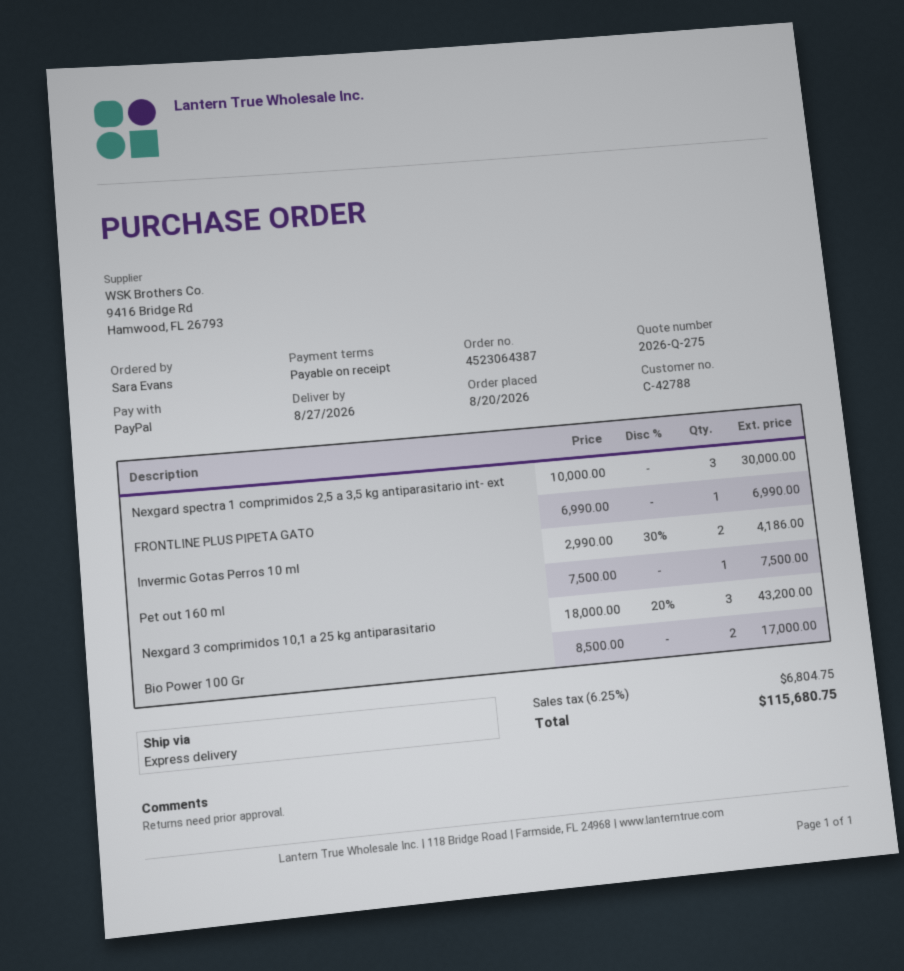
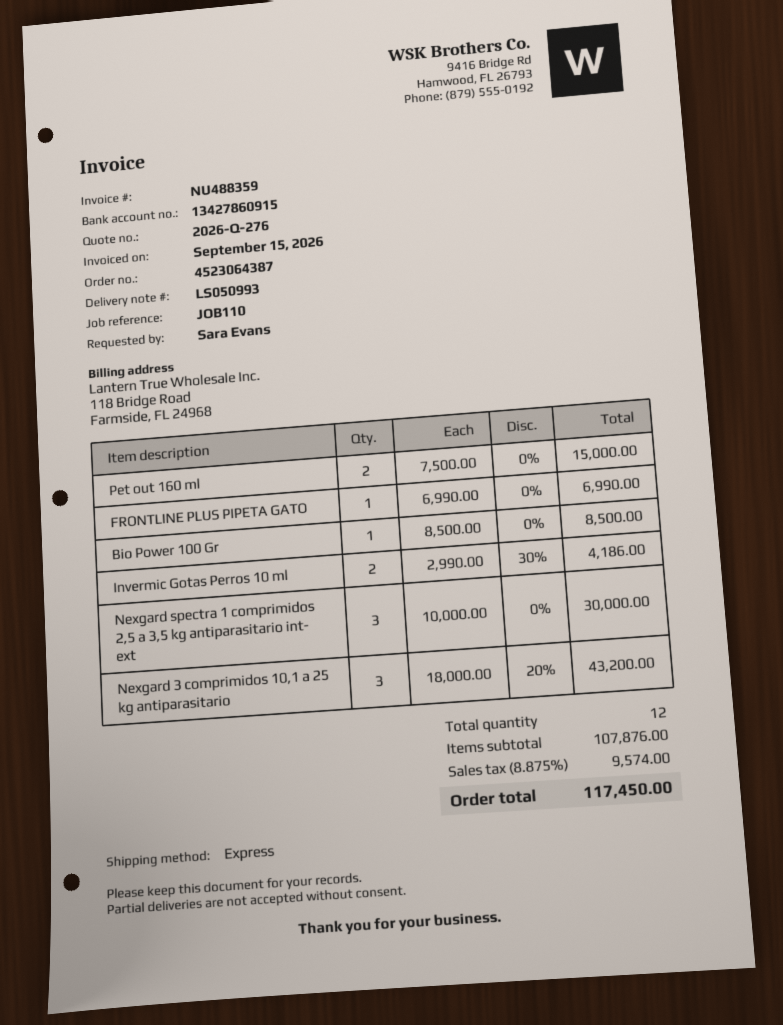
quote number: 2026-Q-275 -> 2026-Q-276
Pet out 160 ml: 1 x 7500.00 = 7500.00 -> 2 x 7500.00 = 15000.00
Bio Power 100 Gr: 2 x 8500.00 = 17000.00 -> 1 x 8500.00 = 8500.00
tax: 6.25% = 6804.75 -> 8.875% = 9574.00
total: 115680.75 -> 117450.00

